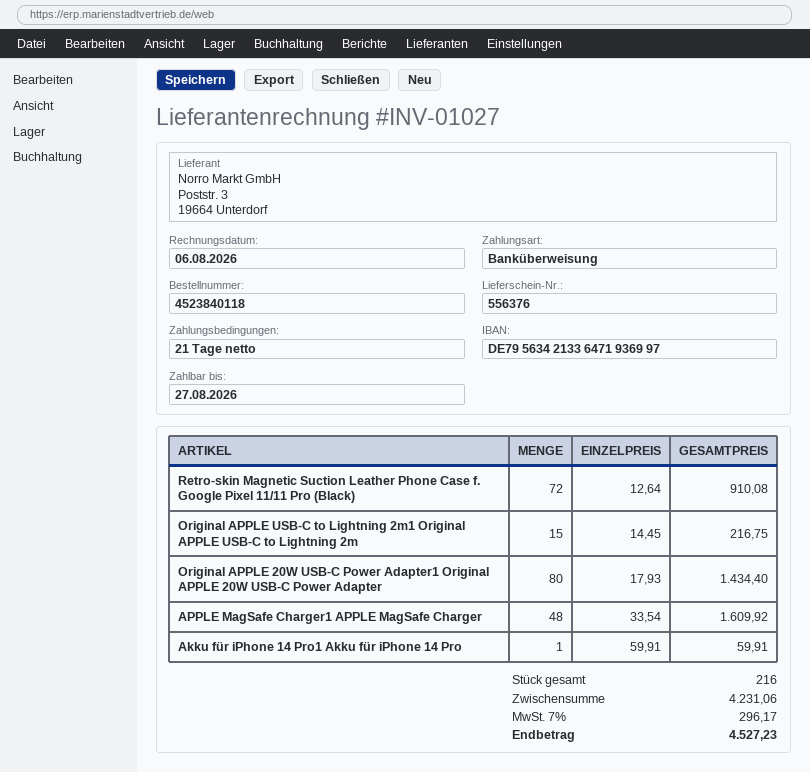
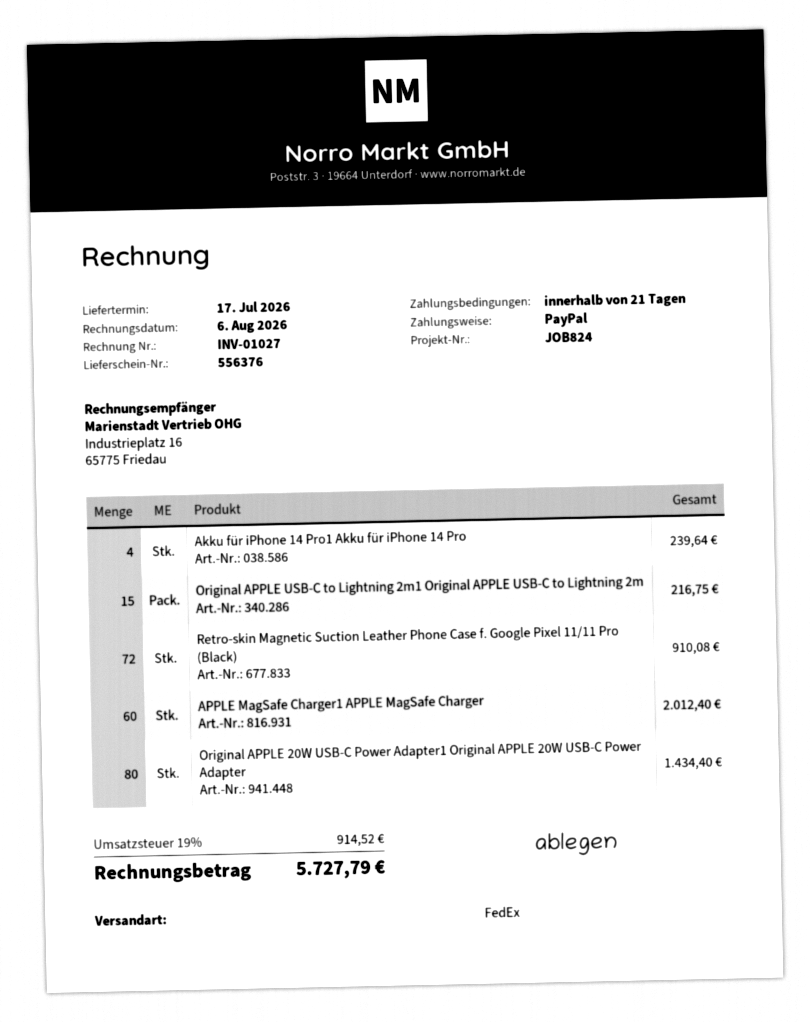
payment method: bank transfer -> PayPal
APPLE MagSafe Charger1 APPLE MagSafe Charger: 48 for 1609.92 -> 60 for 2012.40
Akku für iPhone 14 Pro1 Akku für iPhone 14 Pro: 1 for 59.91 -> 4 for 239.64
tax: 7% = 296.17 -> 19% = 914.52
total: 4527.23 -> 5727.79

